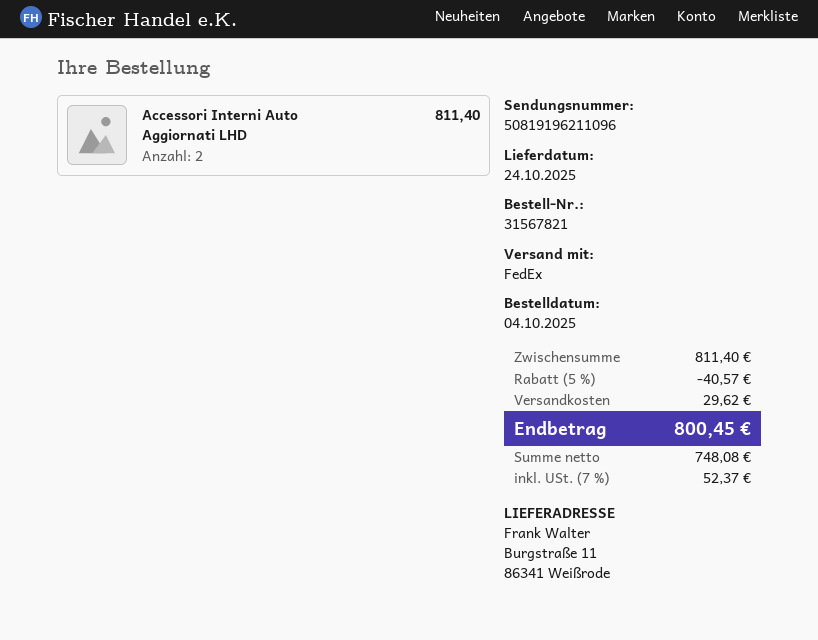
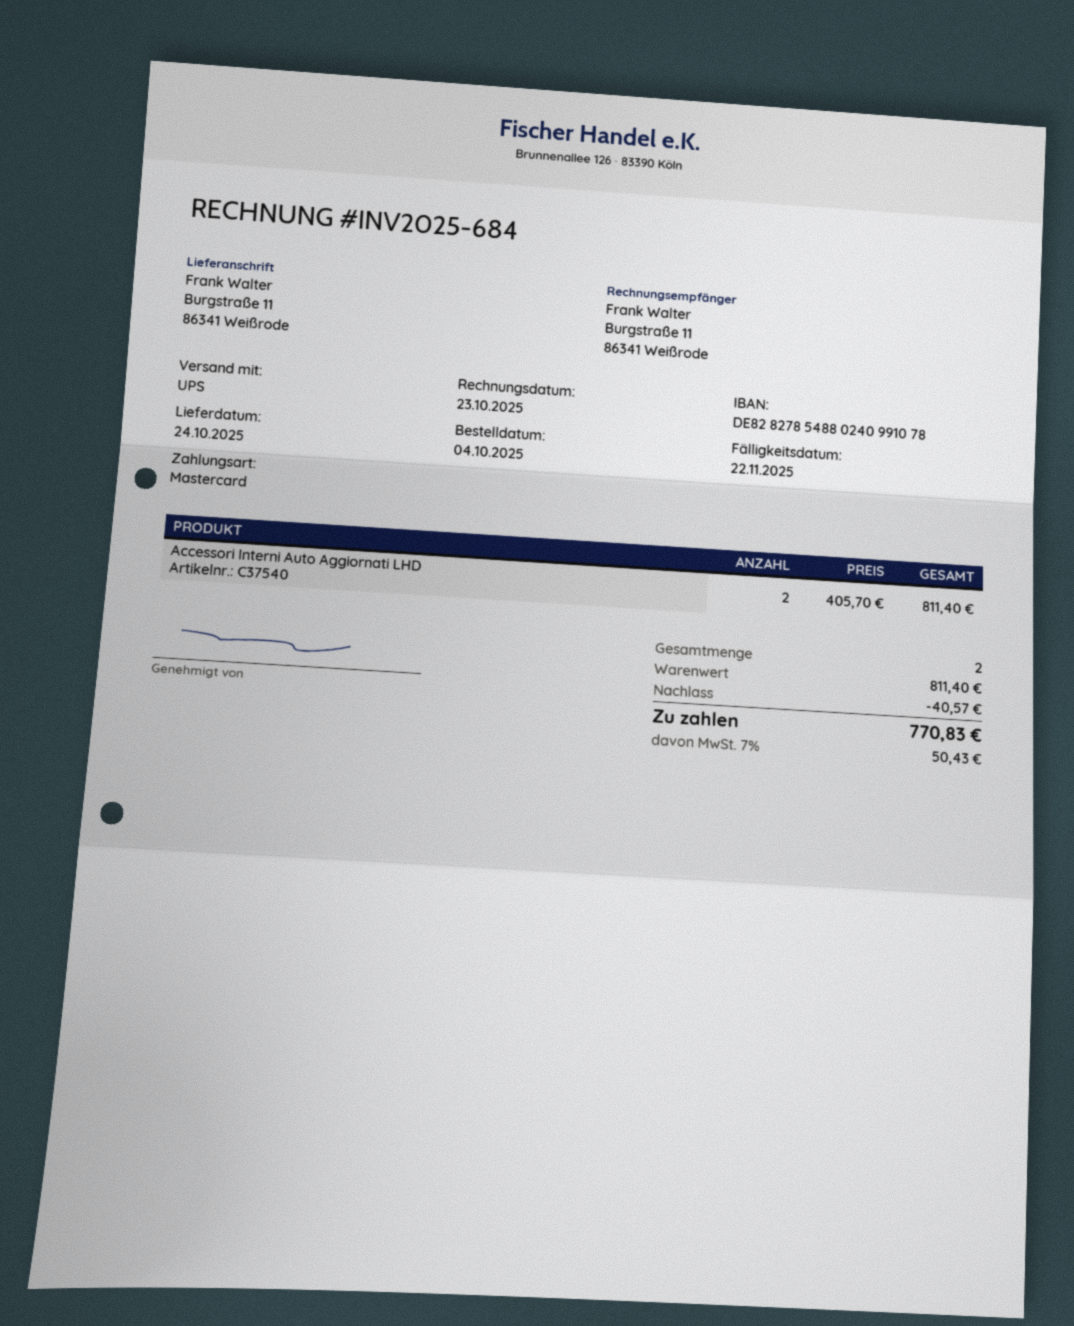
shipping method: FedEx -> UPS
shipping: 29.62 -> none
tax: 7% = 52.37 -> 7% = 50.43
total: 800.45 -> 770.83

